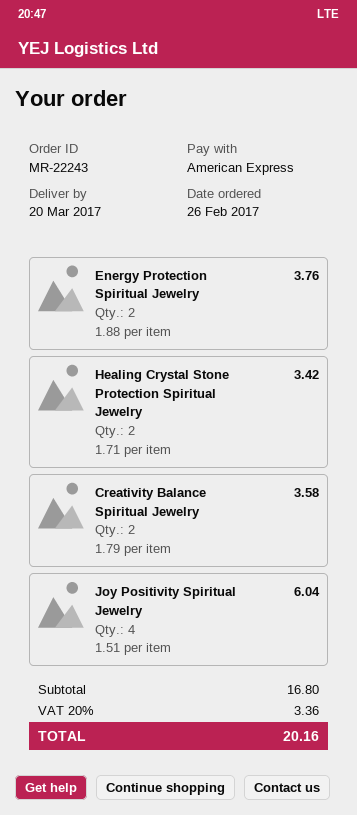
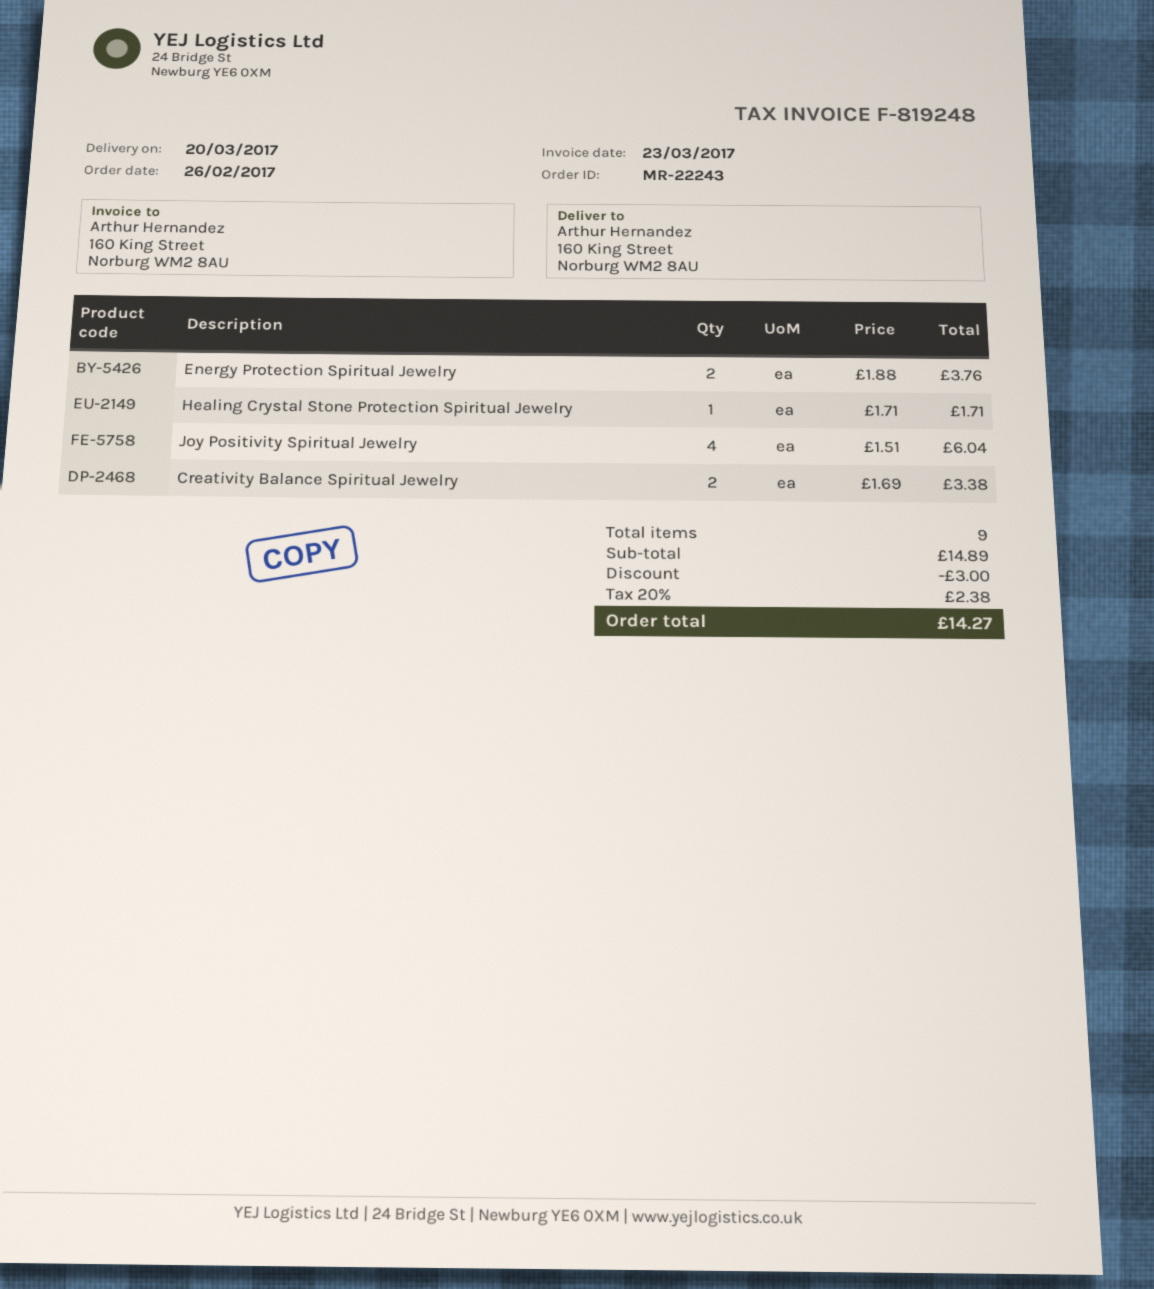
Healing Crystal Stone Protection Spiritual Jewelry: 2 x 1.71 = 3.42 -> 1 x 1.71 = 1.71
Creativity Balance Spiritual Jewelry: 2 x 1.79 = 3.58 -> 2 x 1.69 = 3.38
subtotal: 16.80 -> 14.89
discount: none -> 3.00
tax: 20% = 3.36 -> 20% = 2.38
total: 20.16 -> 14.27

